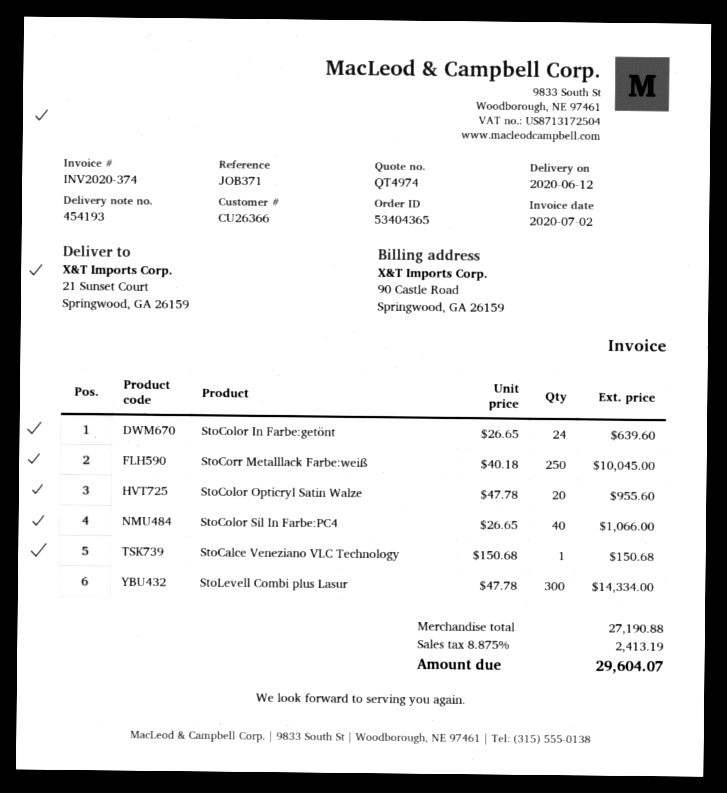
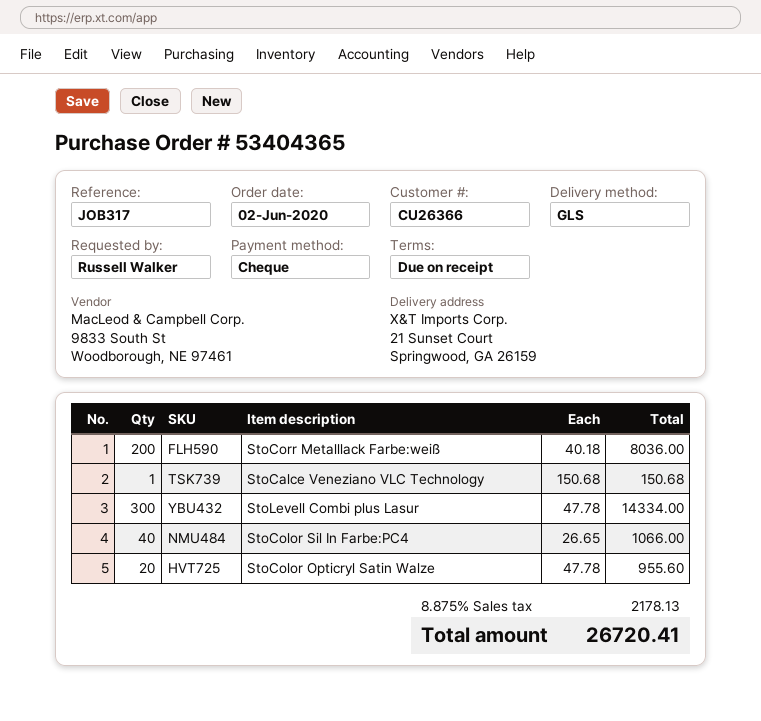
reference: JOB371 -> JOB317
StoColor In Farbe:getönt: 24 x 26.65 = 639.60 -> none
StoCorr Metalllack Farbe:weiß: 250 x 40.18 = 10045.00 -> 200 x 40.18 = 8036.00
tax: 8.875% = 2413.19 -> 8.875% = 2178.13
total: 29604.07 -> 26720.41

